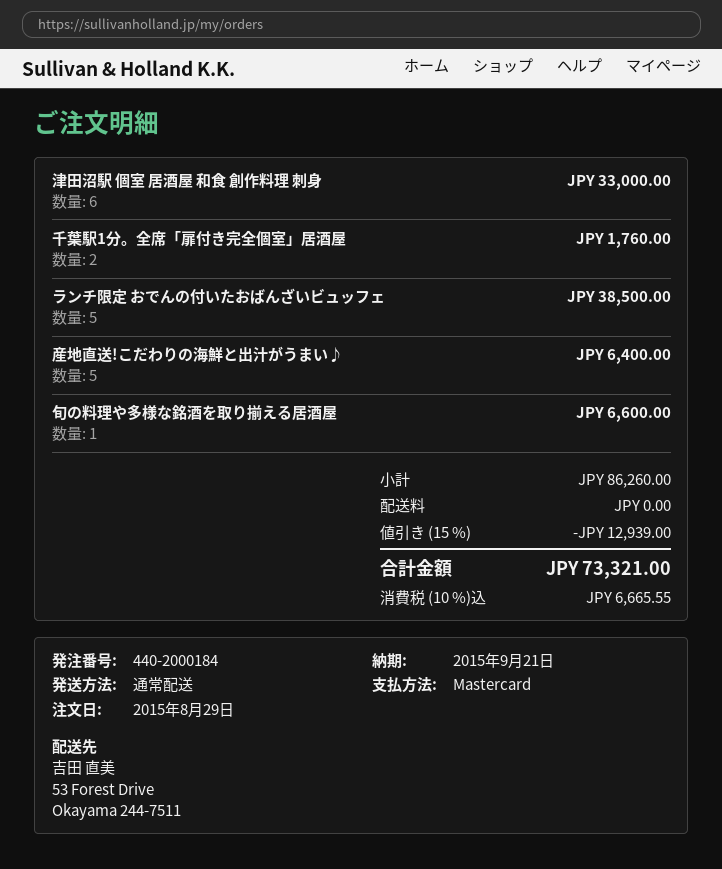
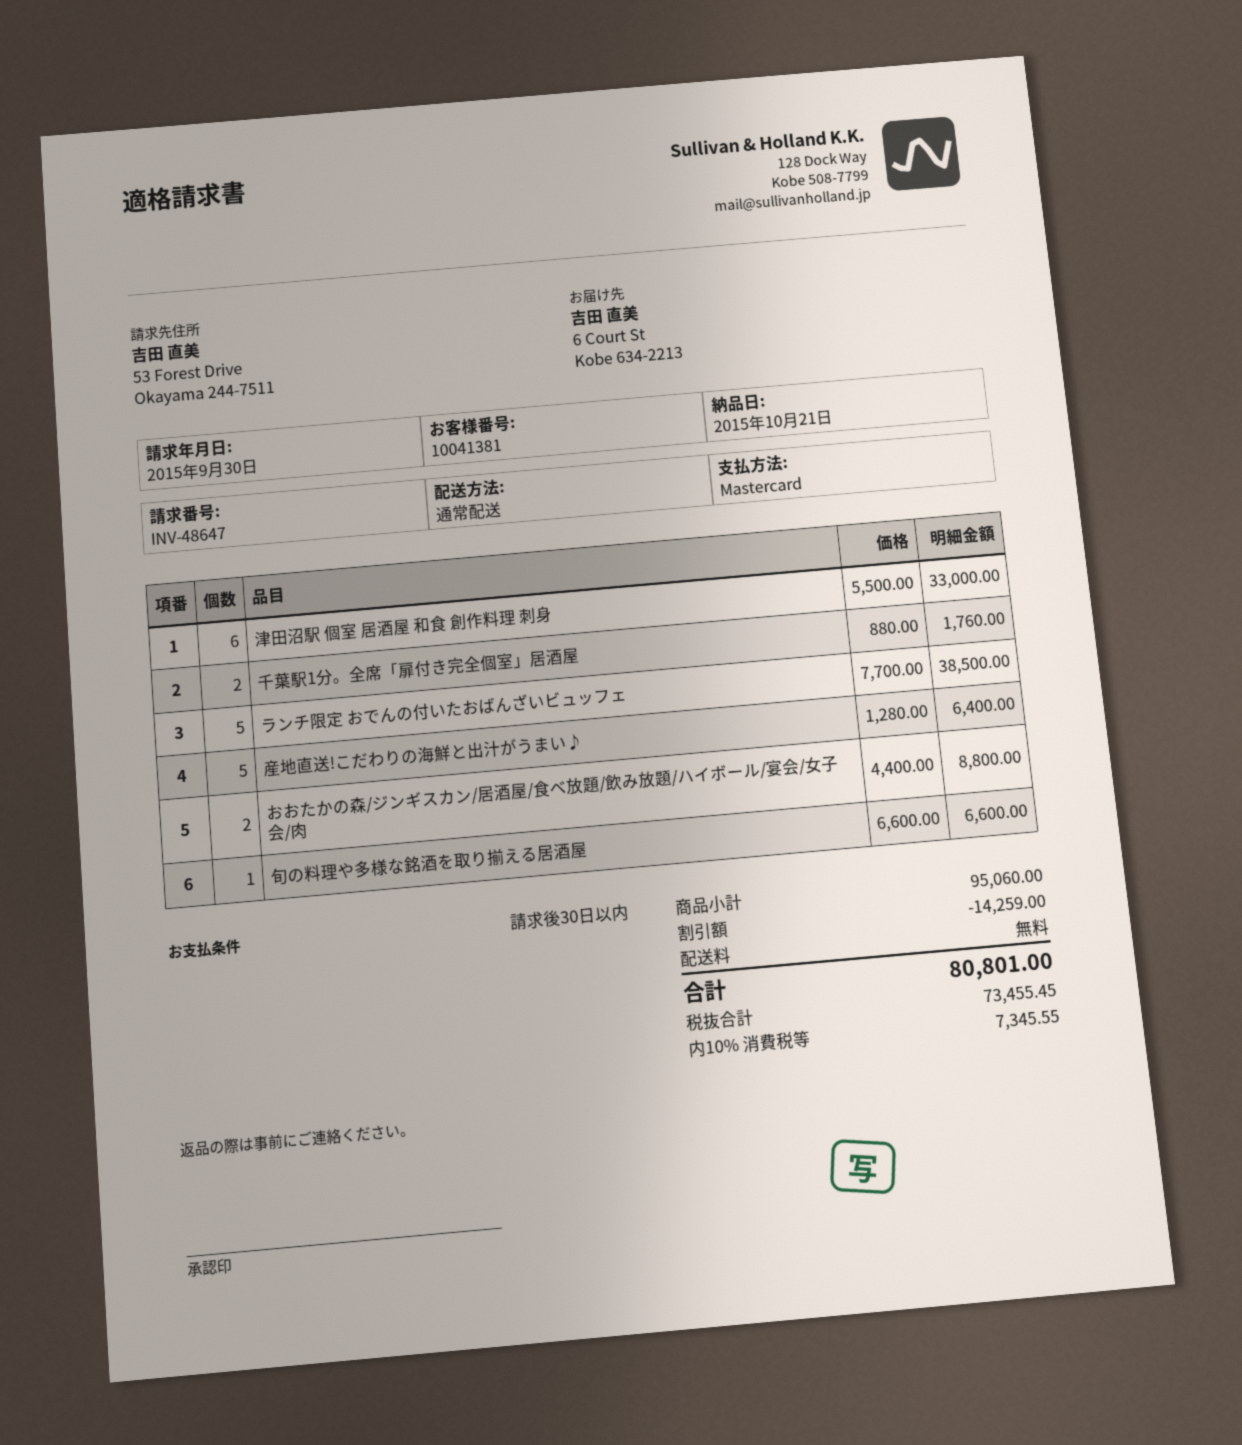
delivery date: 2015-09-21 -> 2015-10-21
ship to: 53 Forest Drive, Okayama 244-7511 -> 6 Court St, Kobe 634-2213
おおたかの森/ジンギスカン/居酒屋/食べ放題/飲み放題/ハイボール/宴会/女子会/肉: none -> 2 for 8800.00
subtotal: 86260.00 -> 95060.00
discount: 12939.00 -> 14259.00
tax: 10% = 6665.55 -> 10% = 7345.55
total: 73321.00 -> 80801.00

